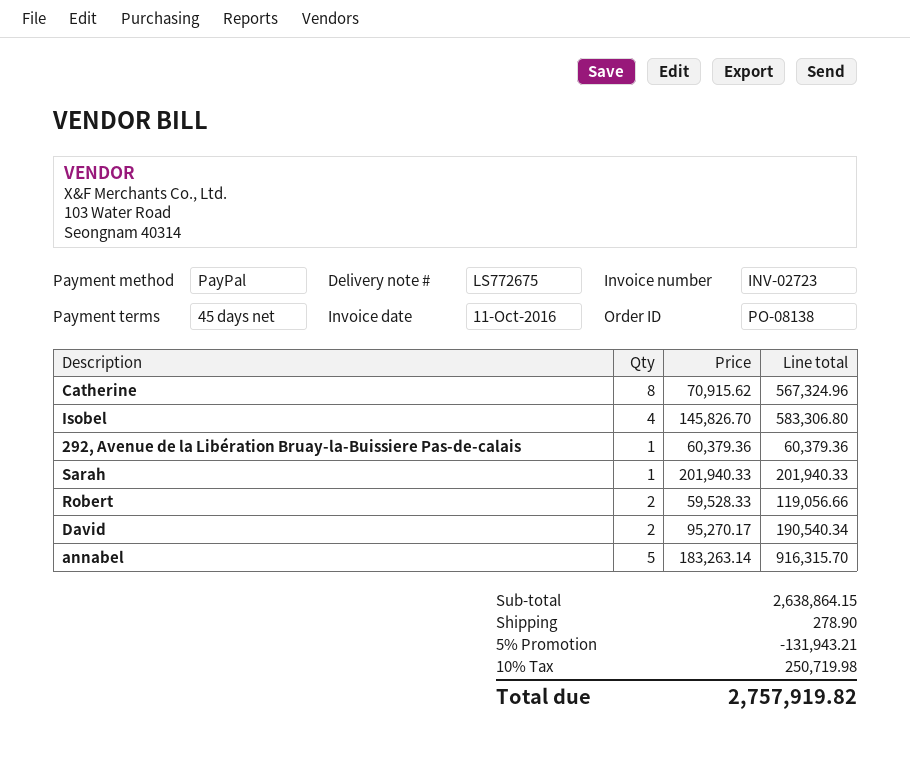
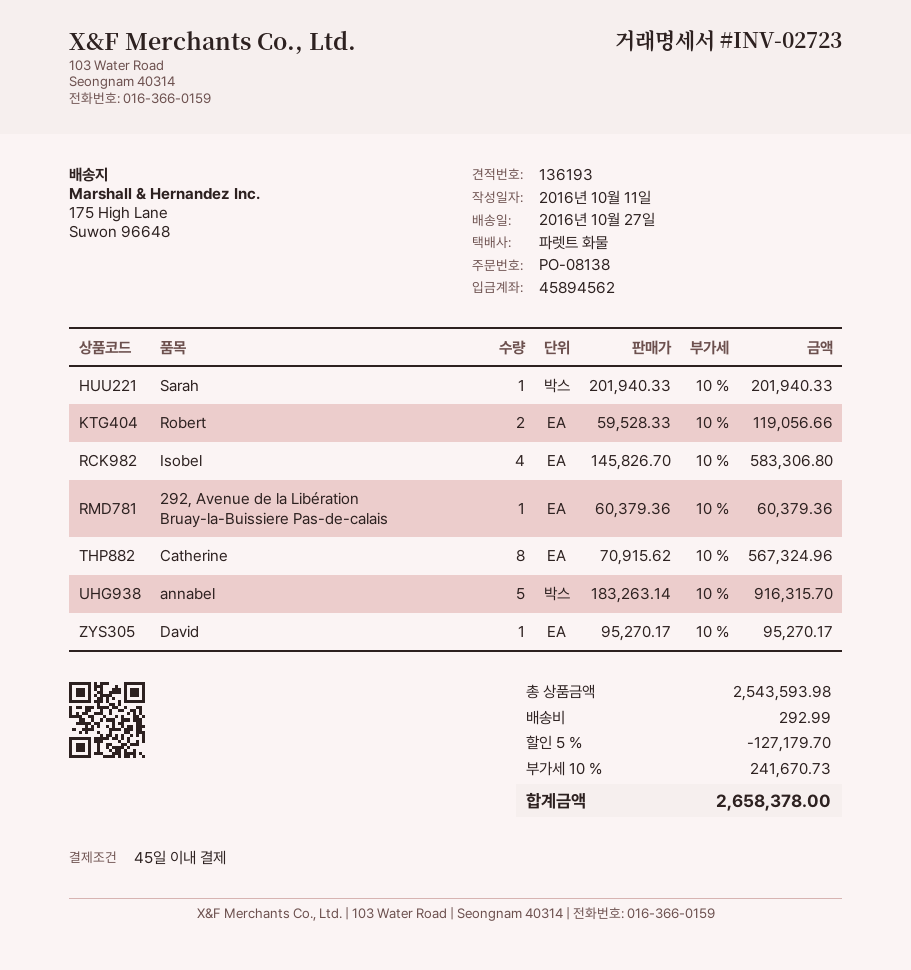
David: 2 x 95270.17 = 190540.34 -> 1 x 95270.17 = 95270.17
subtotal: 2638864.15 -> 2543593.98
discount: 5% = 131943.21 -> 5% = 127179.70
shipping: 278.90 -> 292.99
tax: 10% = 250719.98 -> 10% = 241670.73
total: 2757919.82 -> 2658378.00

